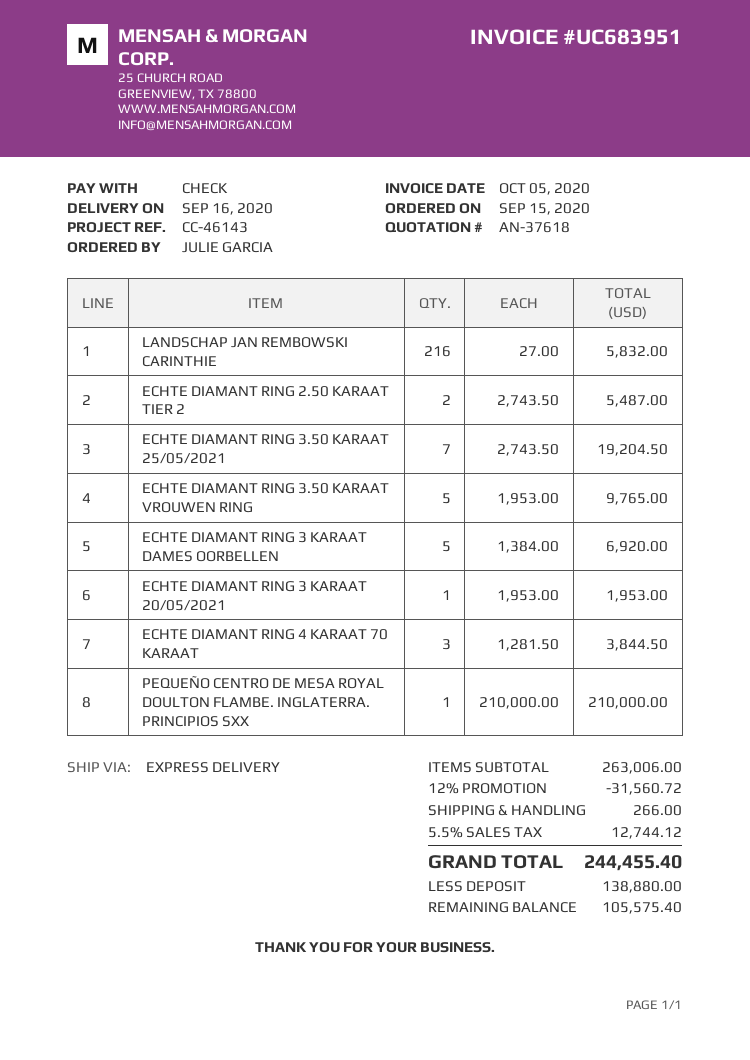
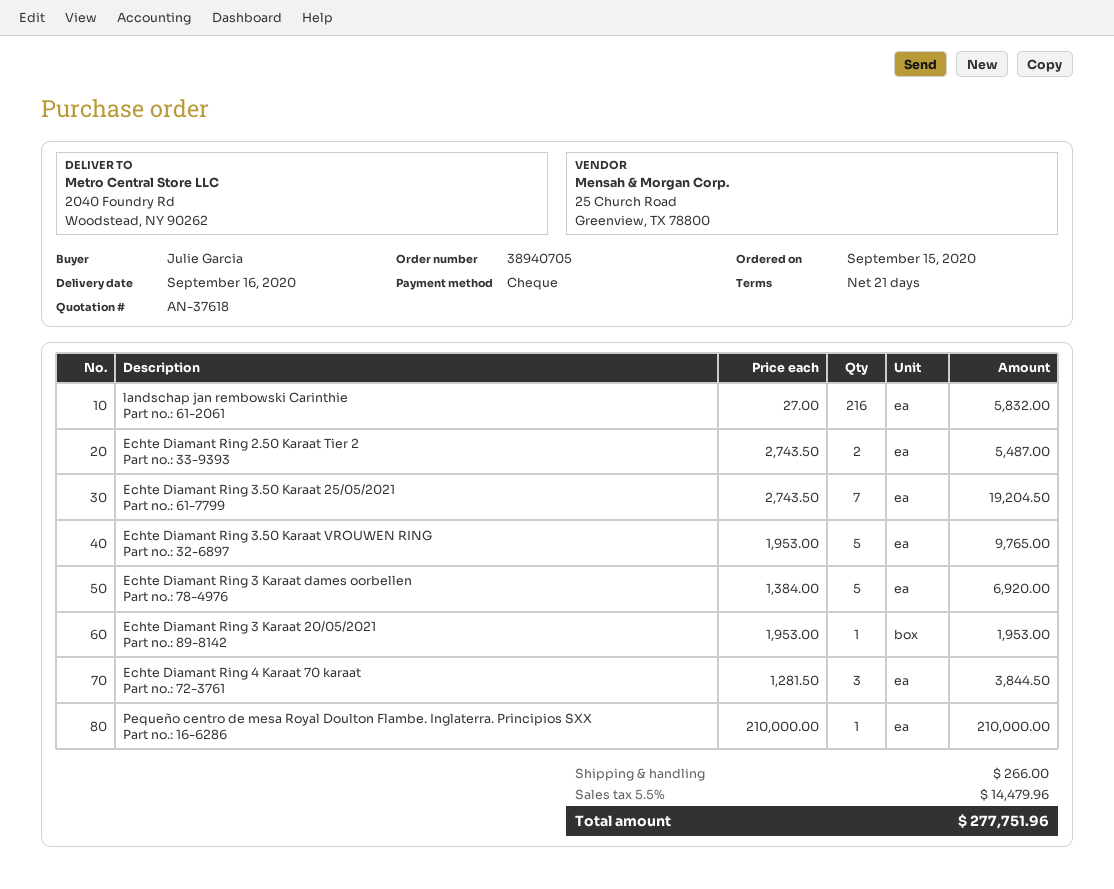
discount: 12% = 31560.72 -> none
tax: 5.5% = 12744.12 -> 5.5% = 14479.96
total: 244455.40 -> 277751.96

